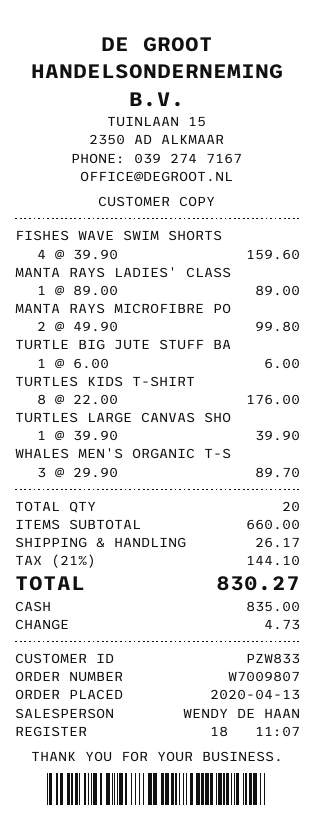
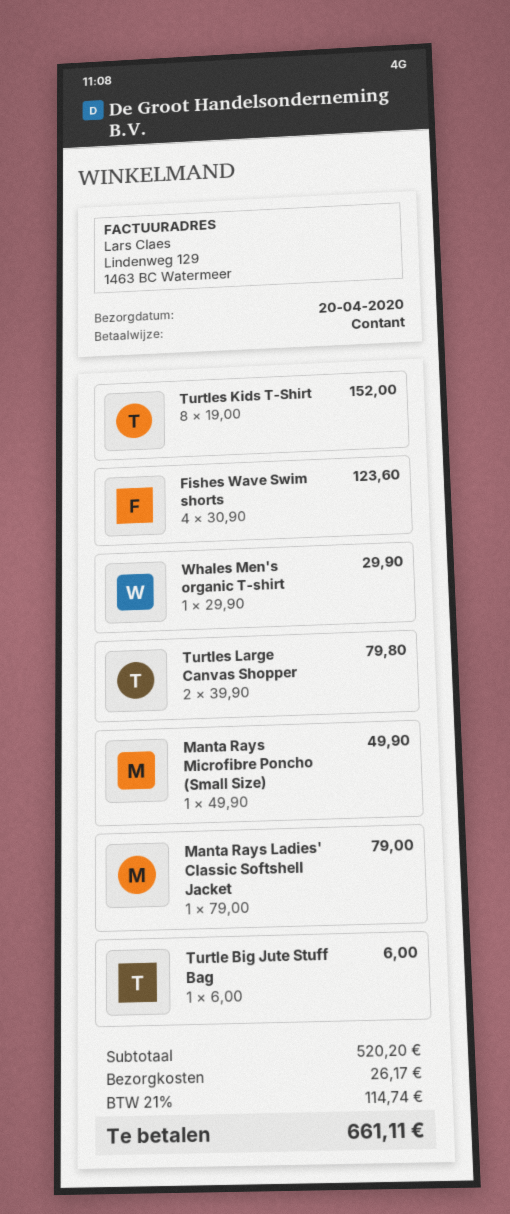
FISHES WAVE SWIM SHORTS: 4 x 39.90 = 159.60 -> 4 x 30.90 = 123.60
MANTA RAYS LADIES' CLASS: 1 x 89.00 = 89.00 -> 1 x 79.00 = 79.00
MANTA RAYS MICROFIBRE PO: 2 x 49.90 = 99.80 -> 1 x 49.90 = 49.90
TURTLES KIDS T-SHIRT: 8 x 22.00 = 176.00 -> 8 x 19.00 = 152.00
TURTLES LARGE CANVAS SHO: 1 x 39.90 = 39.90 -> 2 x 39.90 = 79.80
WHALES MEN'S ORGANIC T-S: 3 x 29.90 = 89.70 -> 1 x 29.90 = 29.90
subtotal: 660.00 -> 520.20
tax: 21% = 144.10 -> 21% = 114.74
total: 830.27 -> 661.11

